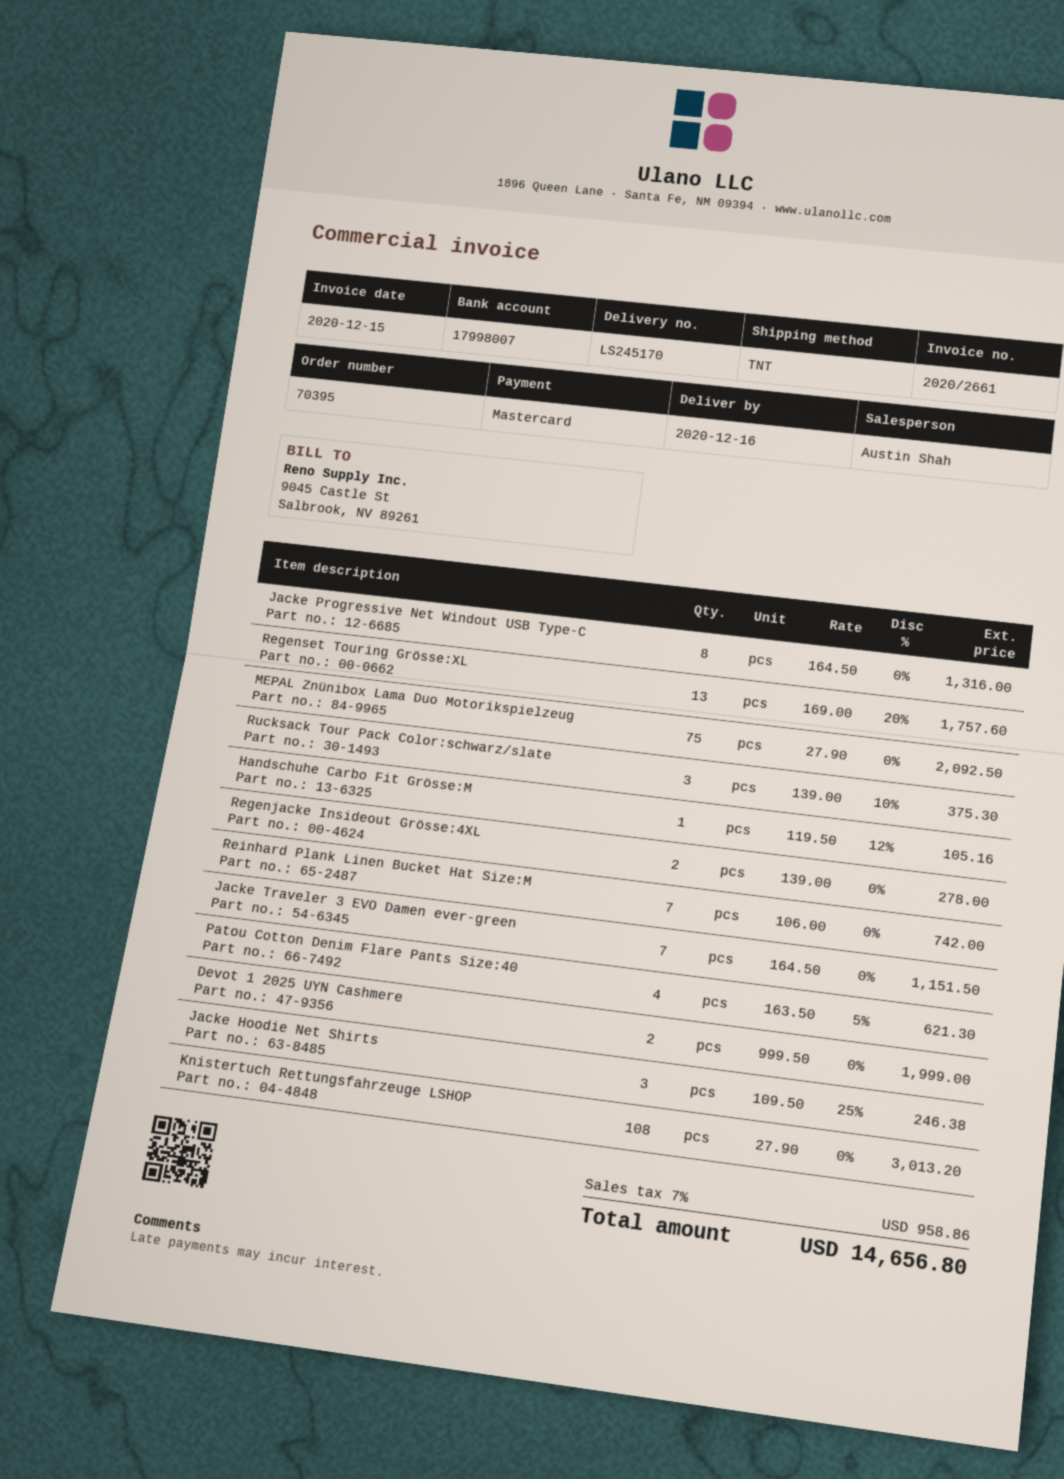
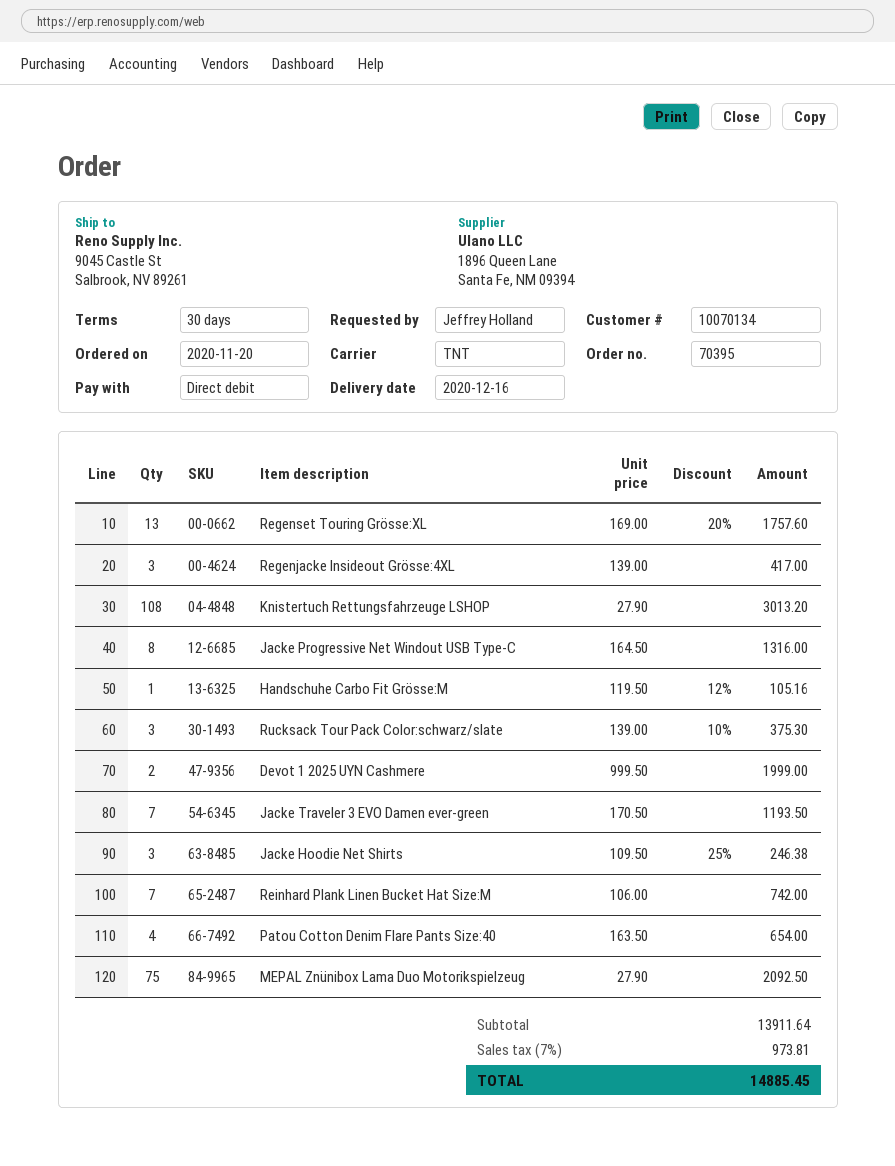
payment method: Mastercard -> direct debit
Regenjacke Insideout Grösse:4XL: 2 x 139.00 = 278.00 -> 3 x 139.00 = 417.00
Jacke Traveler 3 EVO Damen ever-green: 7 x 164.50 = 1151.50 -> 7 x 170.50 = 1193.50
Patou Cotton Denim Flare Pants Size:40: 4 x 163.50 - 5% = 621.30 -> 4 x 163.50 = 654.00
tax: 7% = 958.86 -> 7% = 973.81
total: 14656.80 -> 14885.45

